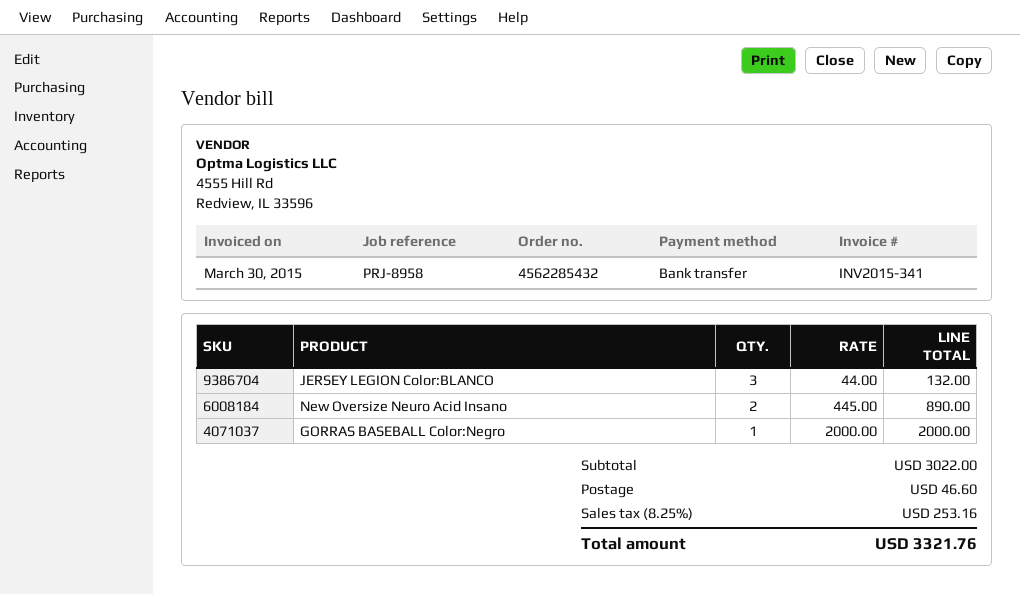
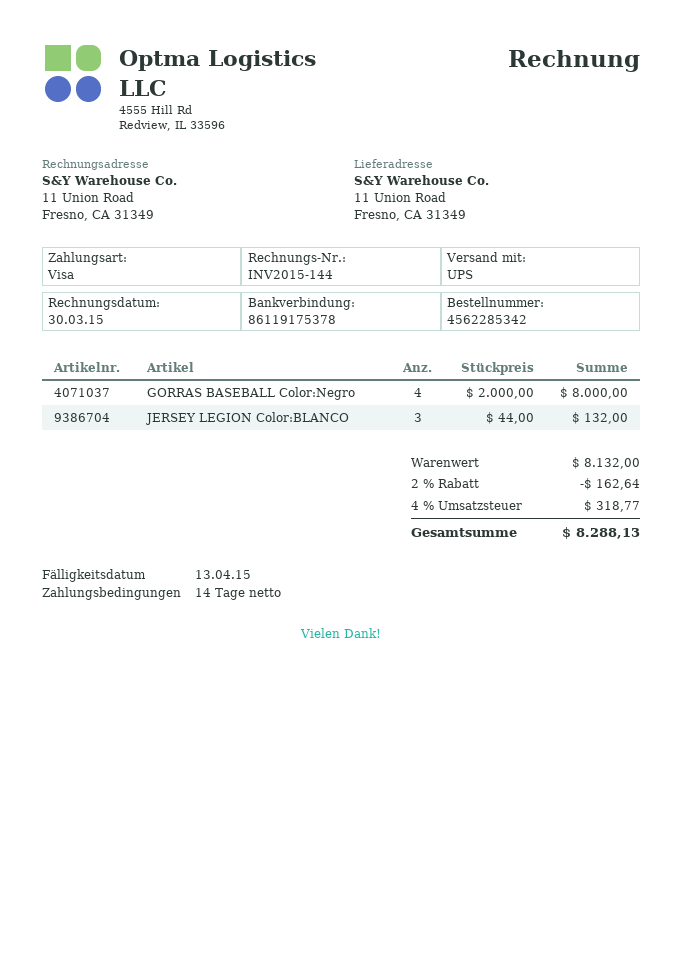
order number: 4562285432 -> 4562285342
invoice number: INV2015-341 -> INV2015-144
payment method: bank transfer -> Visa
New Oversize Neuro Acid Insano: 2 x 445.00 = 890.00 -> none
GORRAS BASEBALL Color:Negro: 1 x 2000.00 = 2000.00 -> 4 x 2000.00 = 8000.00
subtotal: 3022.00 -> 8132.00
discount: none -> 2% = 162.64
shipping: 46.60 -> none
tax: 8.25% = 253.16 -> 4% = 318.77
total: 3321.76 -> 8288.13

